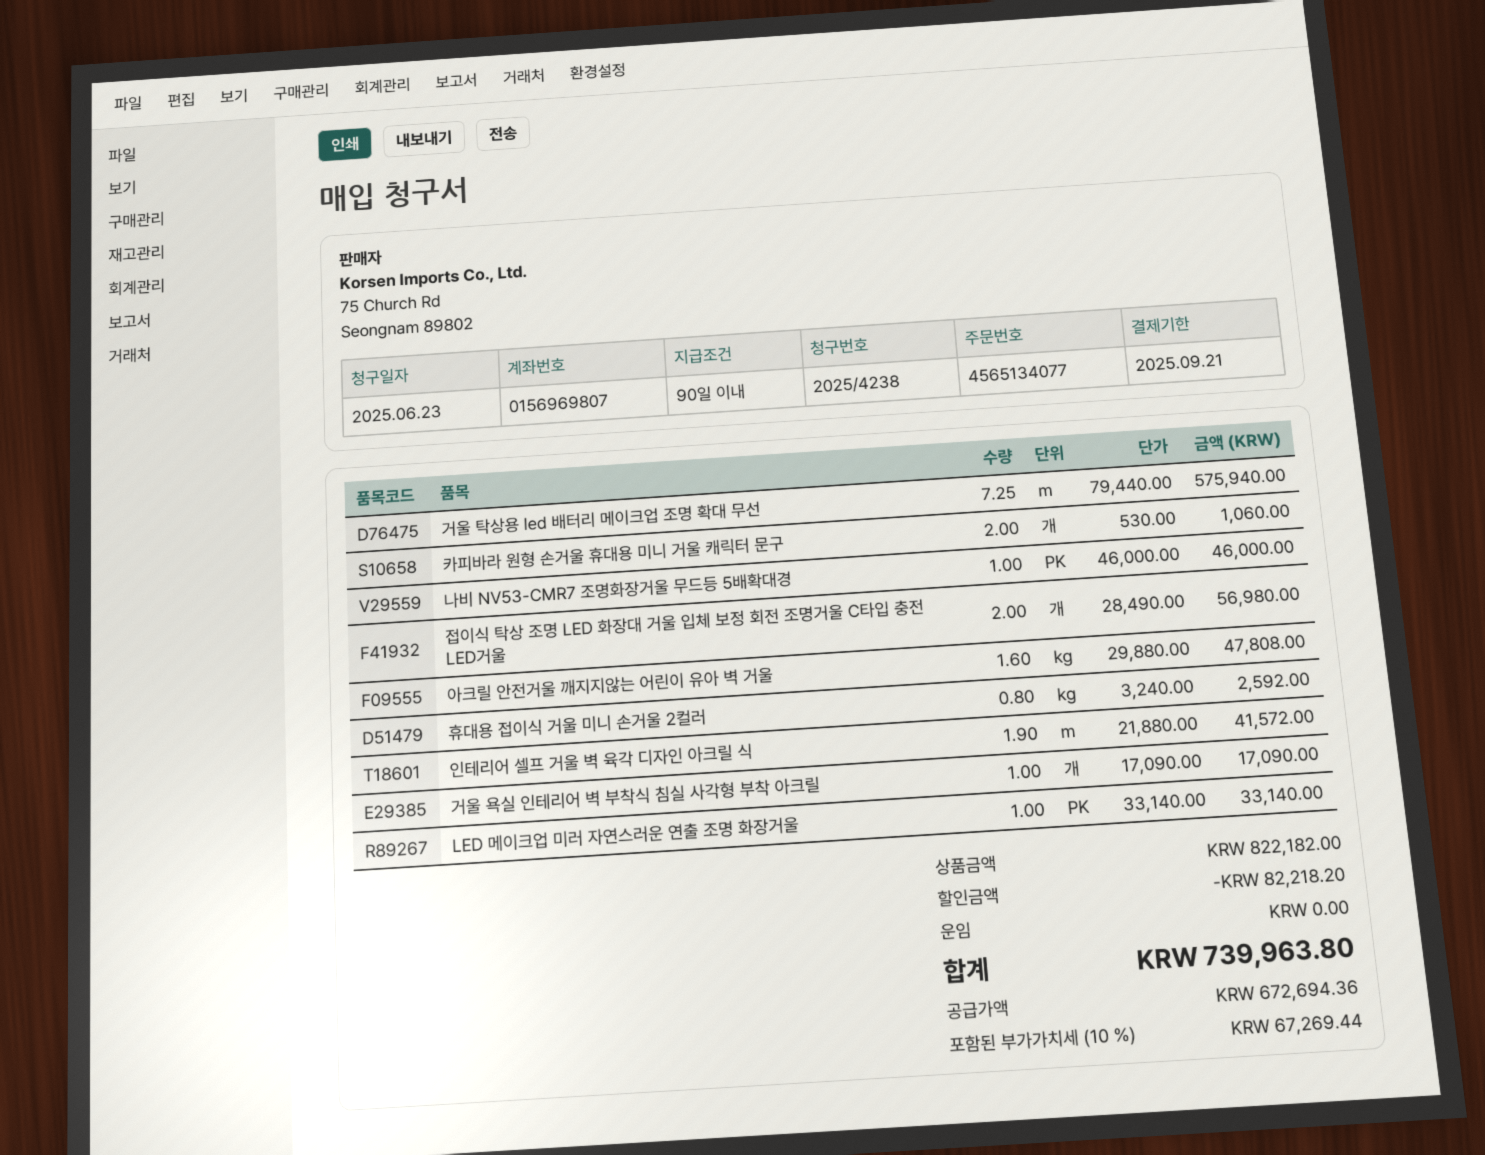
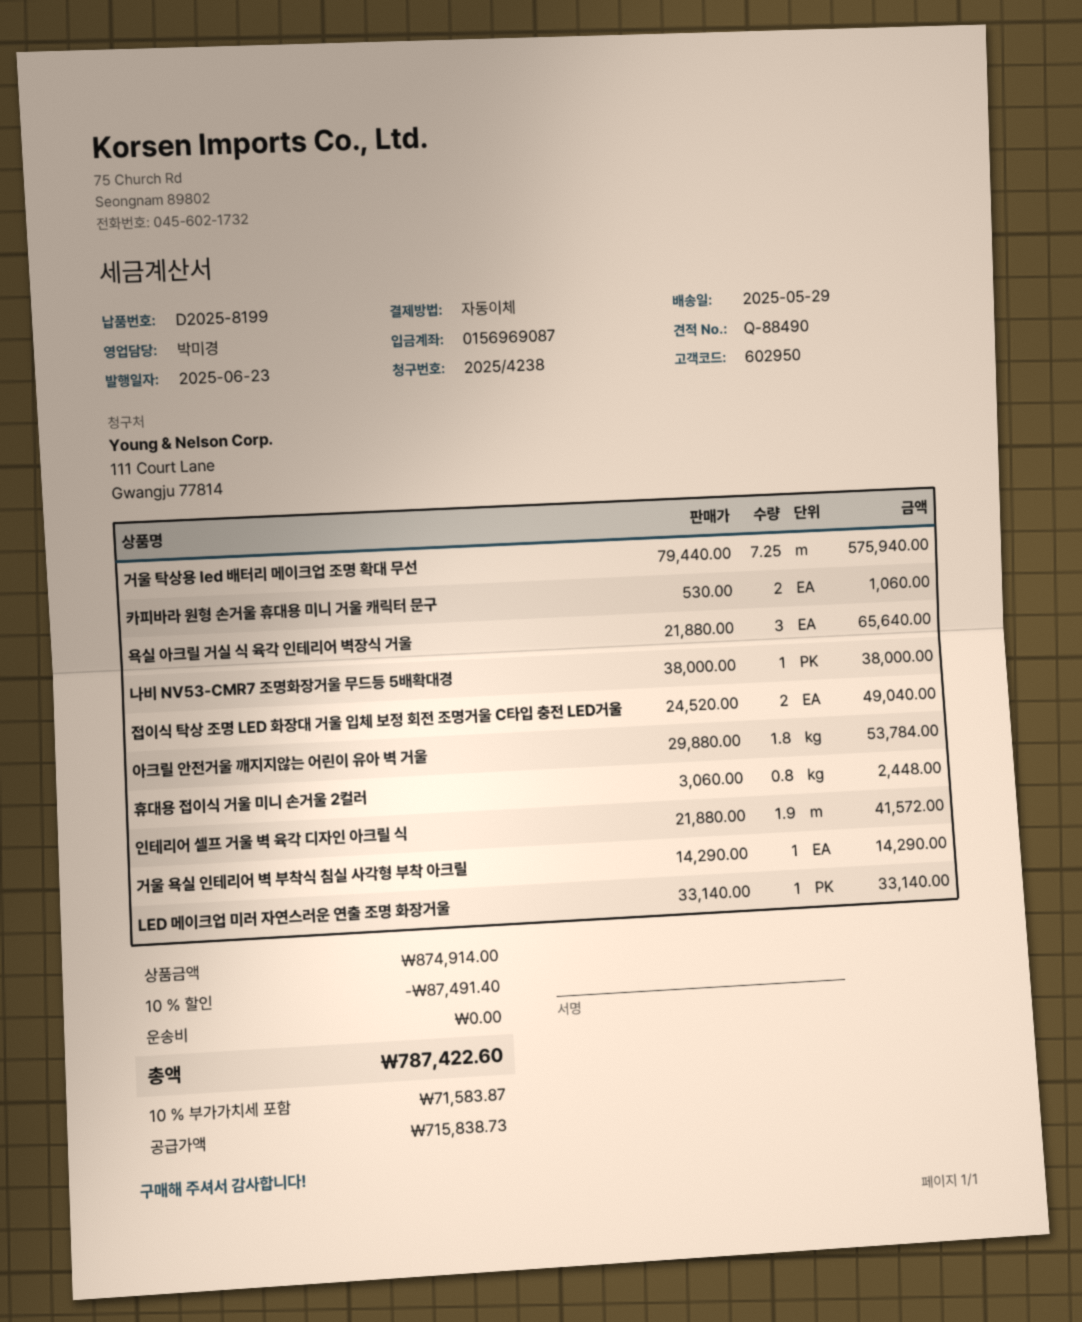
bank account: 0156969807 -> 0156969087
나비 NV53-CMR7 조명화장거울 무드등 5배확대경: 1 x 46000.00 = 46000.00 -> 1 x 38000.00 = 38000.00
접이식 탁상 조명 LED 화장대 거울 입체 보정 회전 조명거울 C타입 충전 LED거울: 2 x 28490.00 = 56980.00 -> 2 x 24520.00 = 49040.00
아크릴 안전거울 깨지지않는 어린이 유아 벽 거울: 1.6 x 29880.00 = 47808.00 -> 1.8 x 29880.00 = 53784.00
휴대용 접이식 거울 미니 손거울 2컬러: 0.8 x 3240.00 = 2592.00 -> 0.8 x 3060.00 = 2448.00
거울 욕실 인테리어 벽 부착식 침실 사각형 부착 아크릴: 1 x 17090.00 = 17090.00 -> 1 x 14290.00 = 14290.00
욕실 아크릴 거실 식 육각 인테리어 벽장식 거울: none -> 3 x 21880.00 = 65640.00
subtotal: 822182.00 -> 874914.00
discount: 82218.20 -> 87491.40
net: 672694.36 -> 715838.73
tax: 10% = 67269.44 -> 10% = 71583.87
total: 739963.80 -> 787422.60

